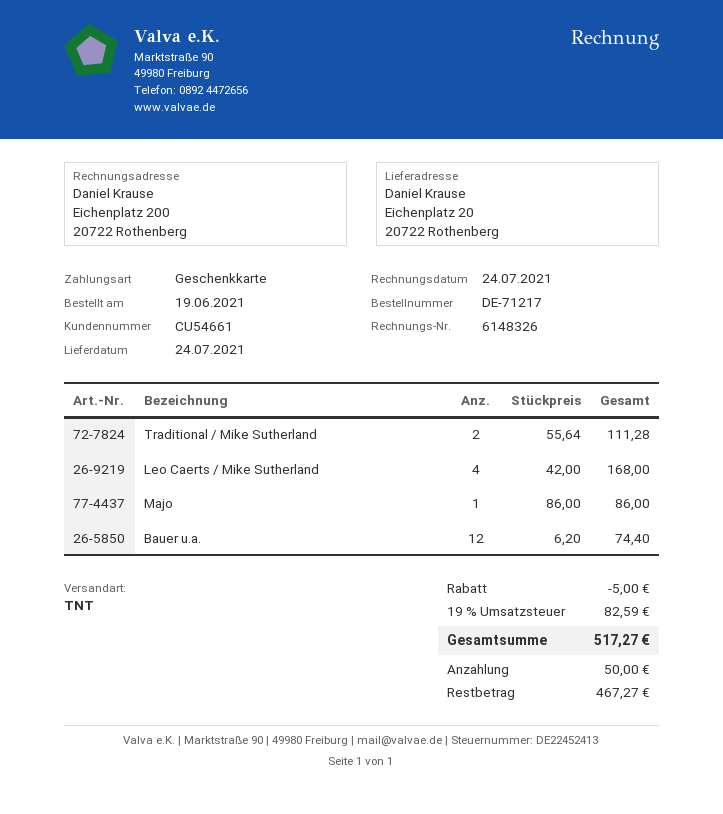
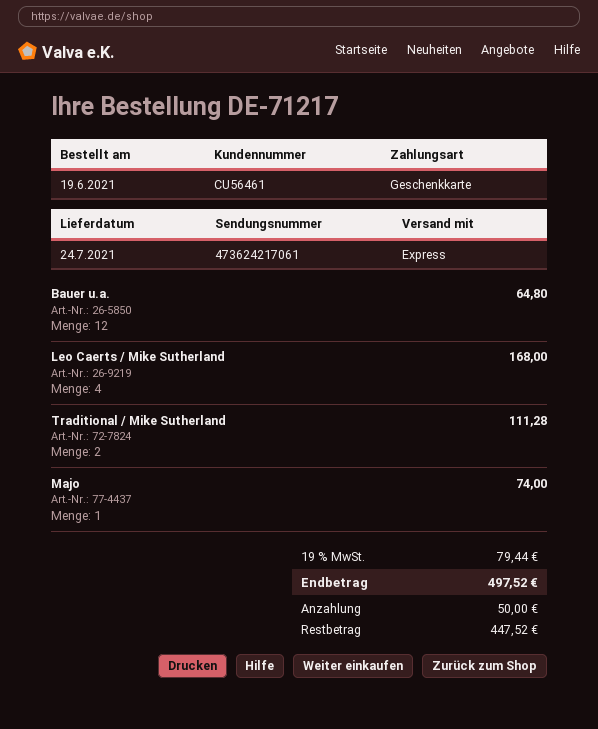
customer number: CU54661 -> CU56461
shipping method: TNT -> express
Majo: 1 for 86.00 -> 1 for 74.00
Bauer u.a.: 12 for 74.40 -> 12 for 64.80
discount: 5.00 -> none
tax: 19% = 82.59 -> 19% = 79.44
total: 517.27 -> 497.52
balance: 467.27 -> 447.52

